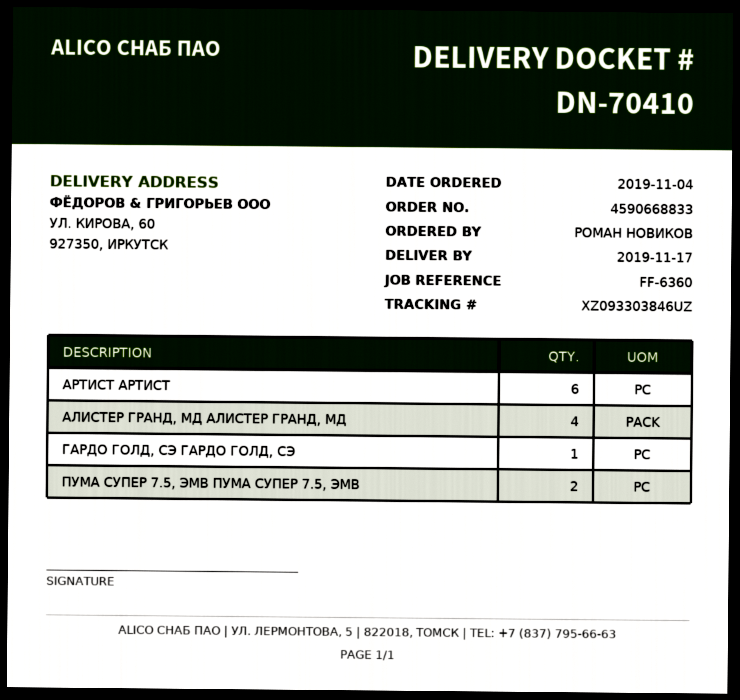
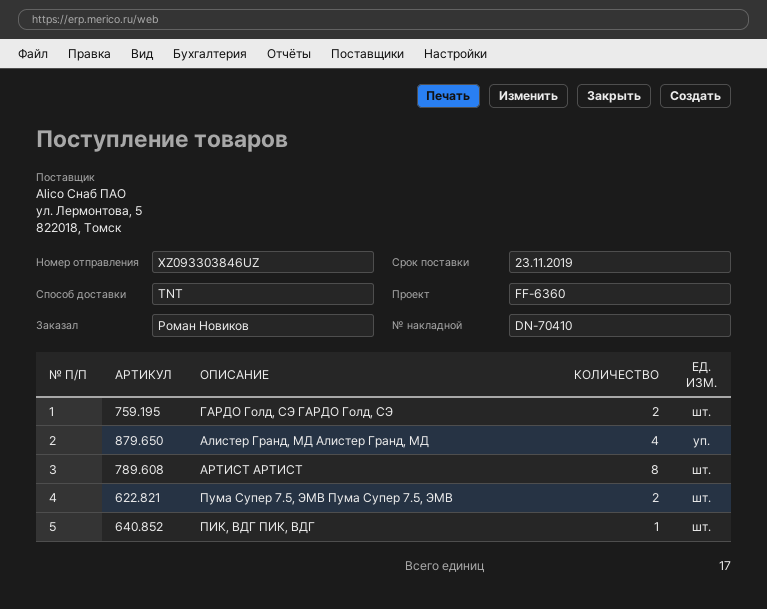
delivery date: 2019-11-17 -> 2019-11-23
АРТИСТ АРТИСТ: 6 -> 8
ГАРДО ГОЛД, СЭ ГАРДО ГОЛД, СЭ: 1 -> 2
ПИК, ВДГ ПИК, ВДГ: none -> 1

